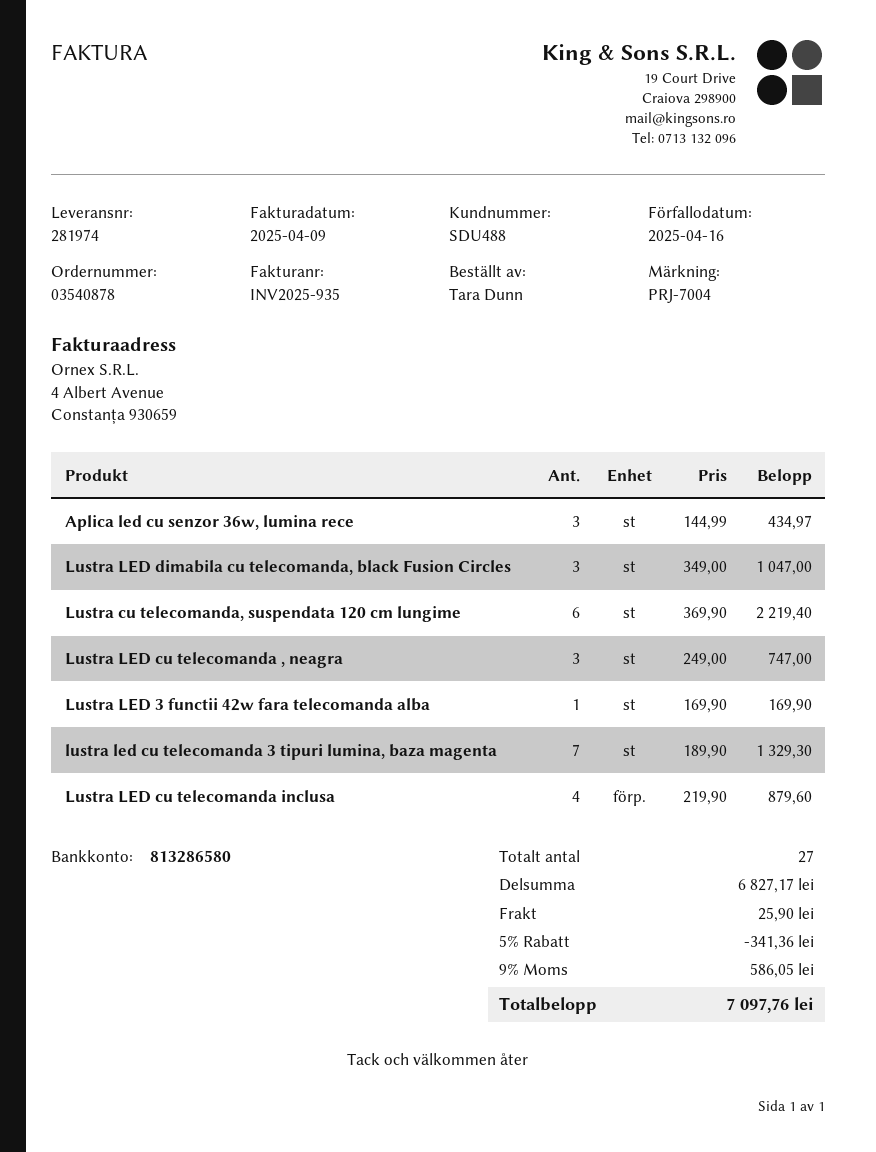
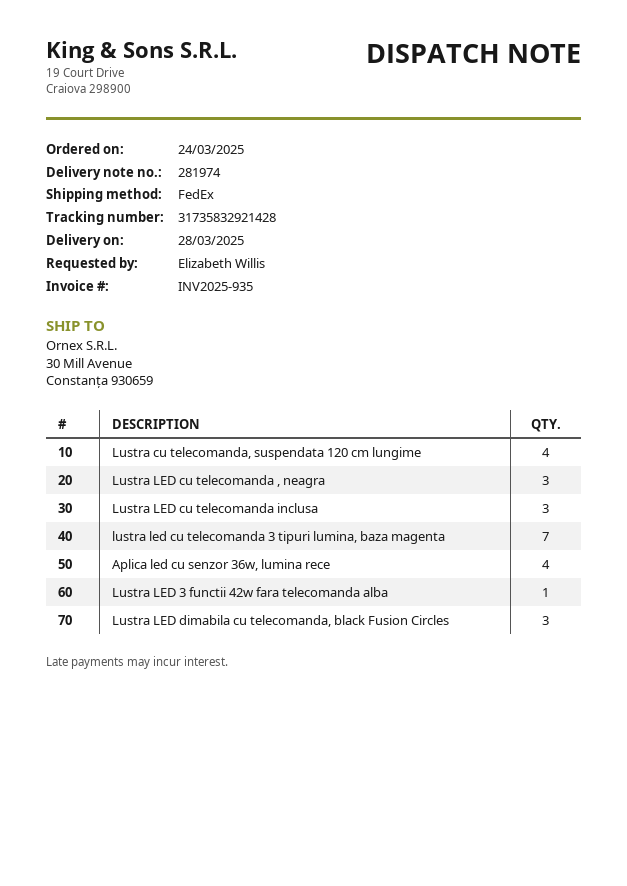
ordered by: Tara Dunn -> Elizabeth Willis
Aplica led cu senzor 36w, lumina rece: 3 -> 4
Lustra cu telecomanda, suspendata 120 cm lungime: 6 -> 4
Lustra LED cu telecomanda inclusa: 4 -> 3

